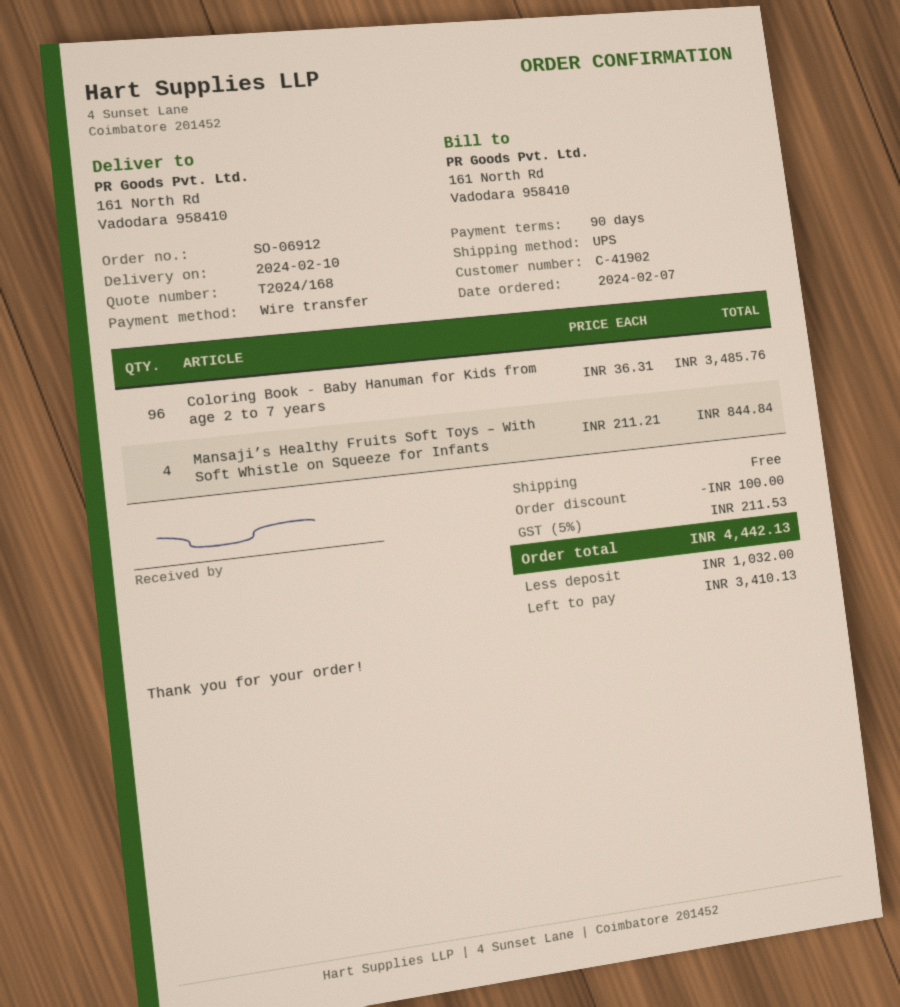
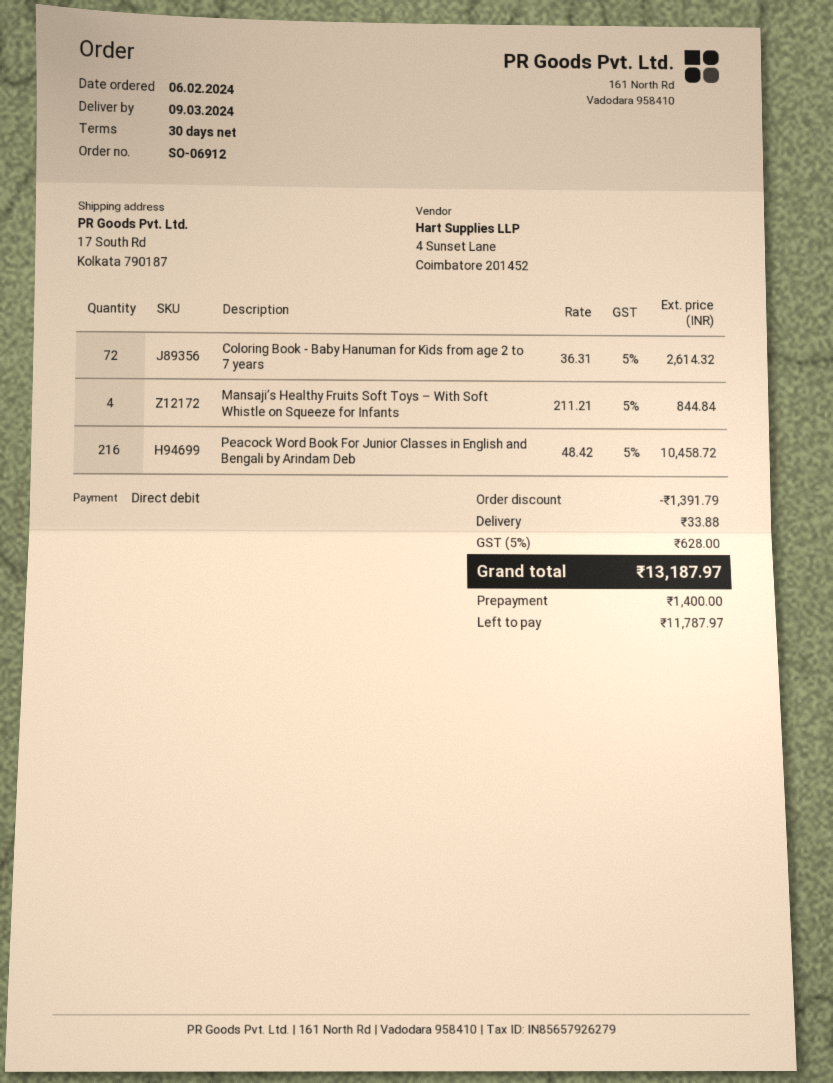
order date: 2024-02-07 -> 2024-02-06
delivery date: 2024-02-10 -> 2024-03-09
payment terms: 90 days -> 30 days
payment method: bank transfer -> direct debit
ship to: 161 North Rd, Vadodara 958410 -> 17 South Rd, Kolkata 790187
Coloring Book - Baby Hanuman for Kids from age 2 to 7 years: 96 x 36.31 = 3485.76 -> 72 x 36.31 = 2614.32
Peacock Word Book For Junior Classes in English and Bengali by Arindam Deb: none -> 216 x 48.42 = 10458.72
discount: 100.00 -> 1391.79
shipping: 0.00 -> 33.88
tax: 5% = 211.53 -> 5% = 628.00
total: 4442.13 -> 13187.97
deposit: 1032.00 -> 1400.00
balance: 3410.13 -> 11787.97

